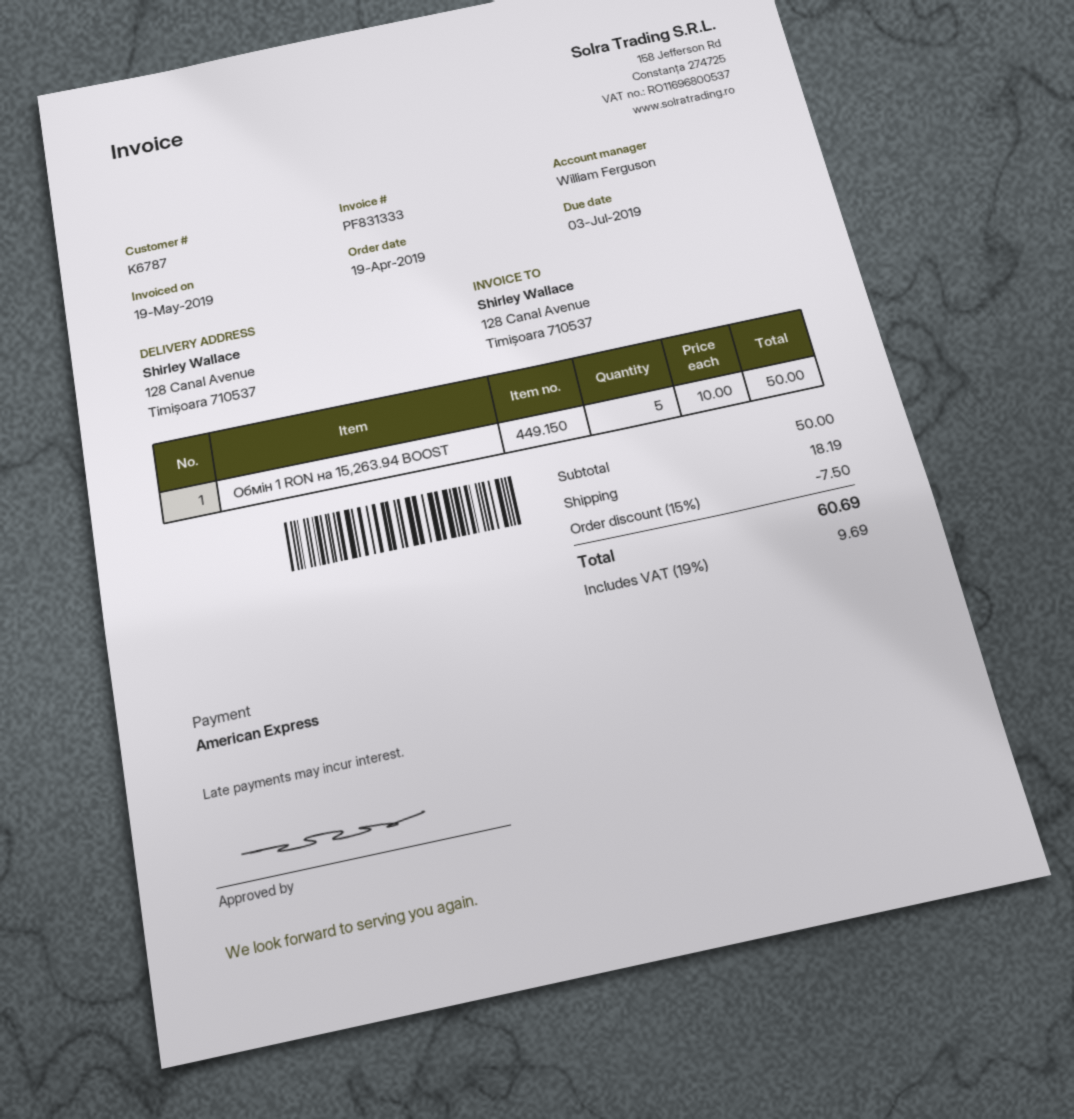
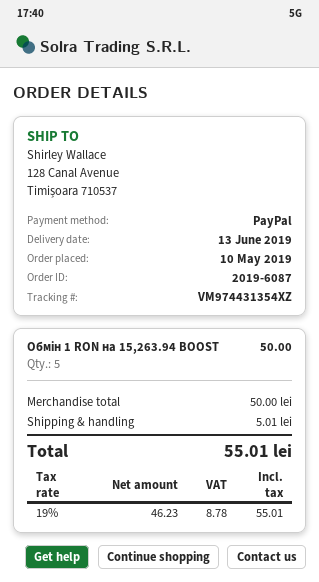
order date: 2019-04-19 -> 2019-05-10
payment method: American Express -> PayPal
discount: 15% = 7.50 -> none
shipping: 18.19 -> 5.01
tax: 19% = 9.69 -> 19% = 8.78
total: 60.69 -> 55.01

